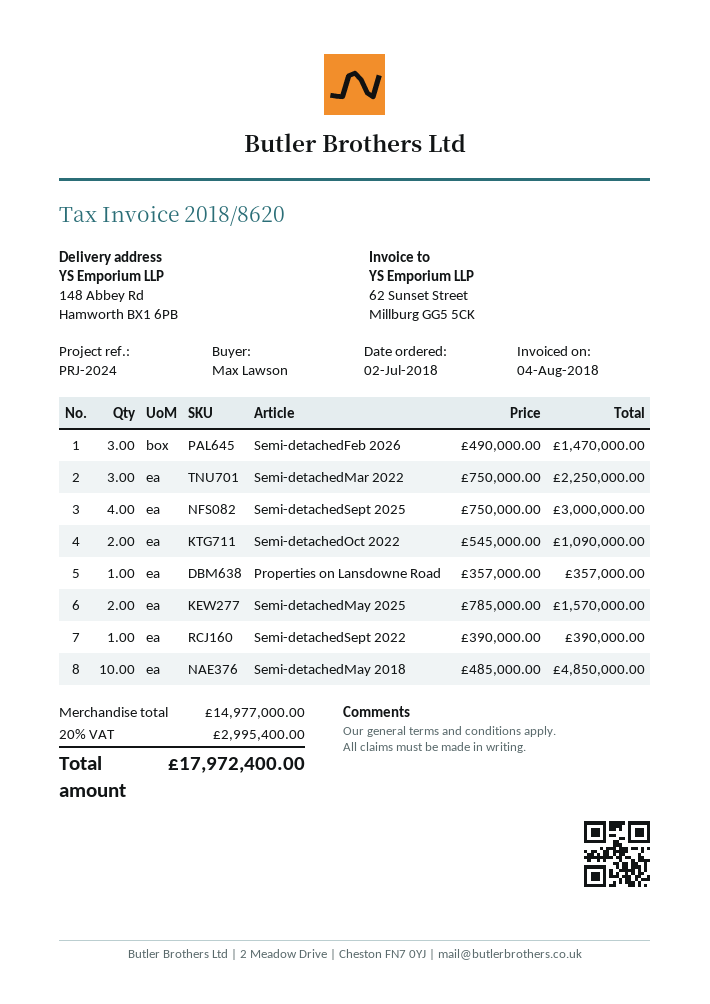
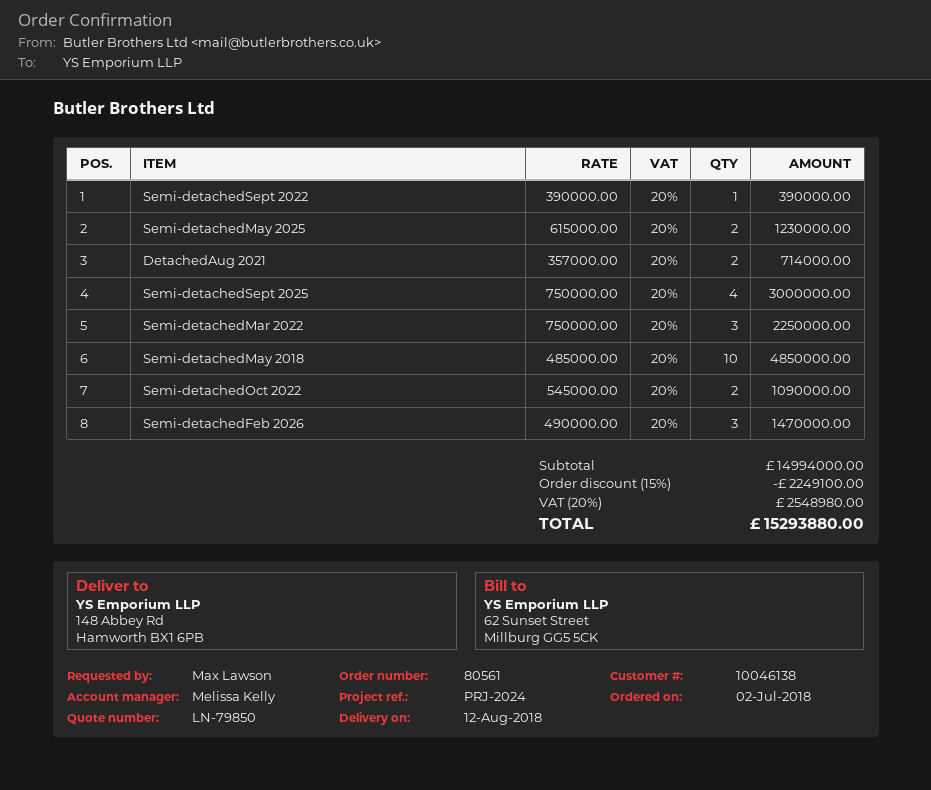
Properties on Lansdowne Road: 1 x 357000.00 = 357000.00 -> none
Semi-detachedMay 2025: 2 x 785000.00 = 1570000.00 -> 2 x 615000.00 = 1230000.00
DetachedAug 2021: none -> 2 x 357000.00 = 714000.00
subtotal: 14977000.00 -> 14994000.00
discount: none -> 15% = 2249100.00
tax: 20% = 2995400.00 -> 20% = 2548980.00
total: 17972400.00 -> 15293880.00

